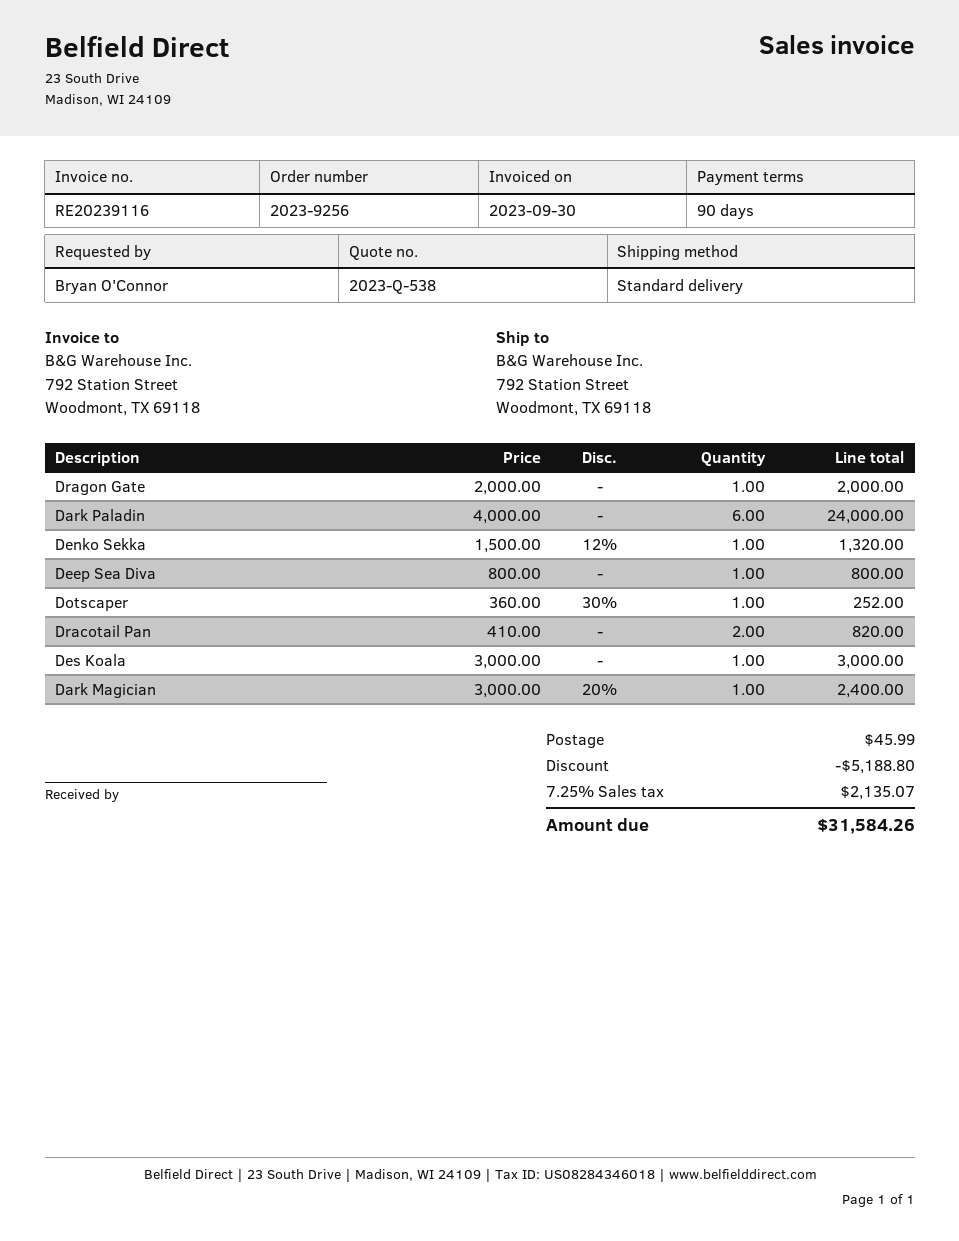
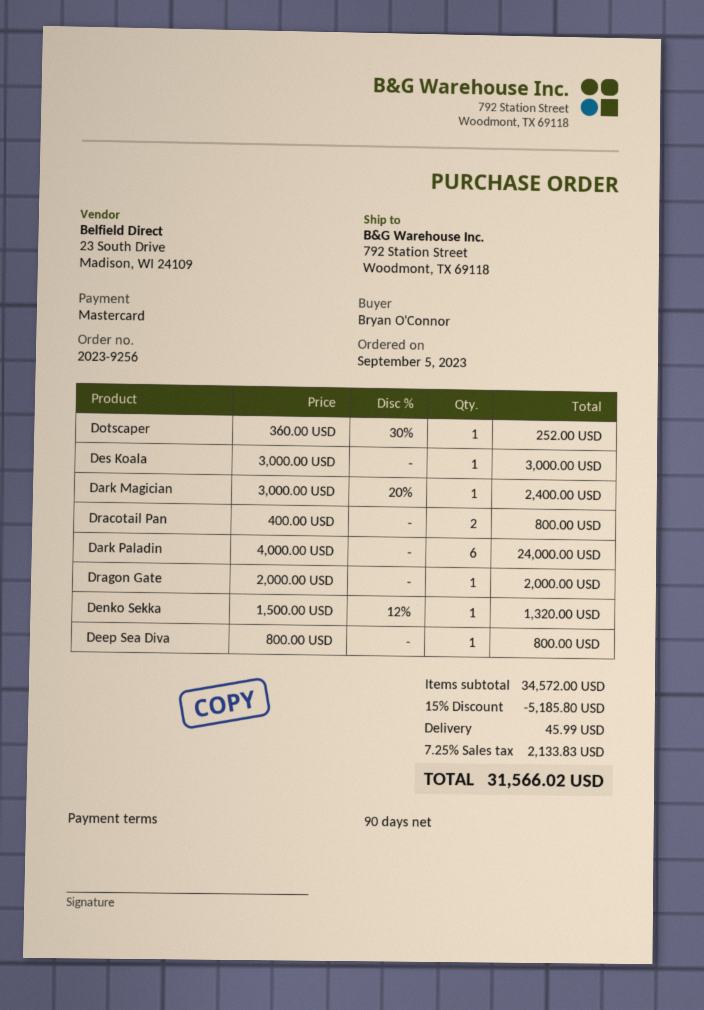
Dracotail Pan: 2 x 410.00 = 820.00 -> 2 x 400.00 = 800.00
discount: 5188.80 -> 5185.80
tax: 7.25% = 2135.07 -> 7.25% = 2133.83
total: 31584.26 -> 31566.02

